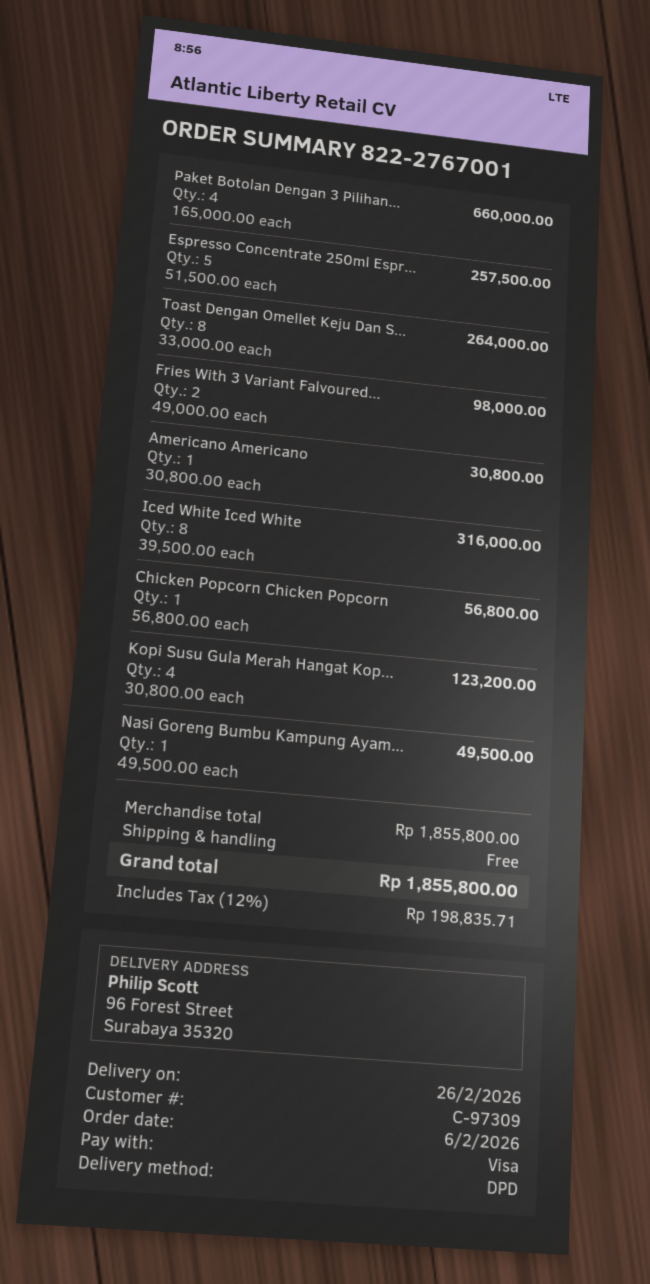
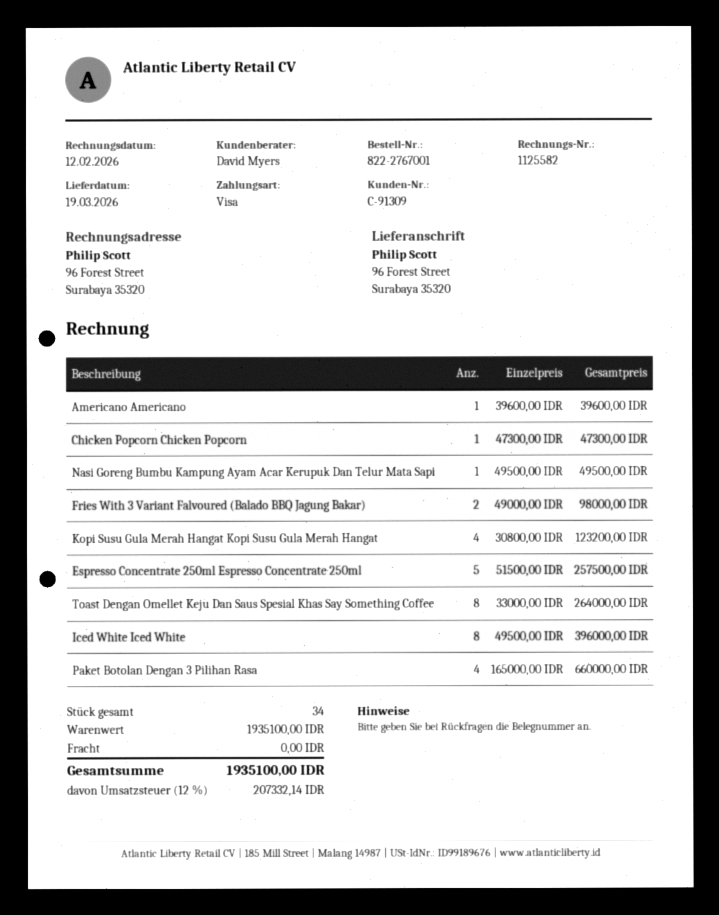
delivery date: 2026-02-26 -> 2026-03-19
customer number: C-97309 -> C-91309
Americano Americano: 1 x 30800.00 = 30800.00 -> 1 x 39600.00 = 39600.00
Iced White Iced White: 8 x 39500.00 = 316000.00 -> 8 x 49500.00 = 396000.00
Chicken Popcorn Chicken Popcorn: 1 x 56800.00 = 56800.00 -> 1 x 47300.00 = 47300.00
subtotal: 1855800.00 -> 1935100.00
tax: 12% = 198835.71 -> 12% = 207332.14
total: 1855800.00 -> 1935100.00

